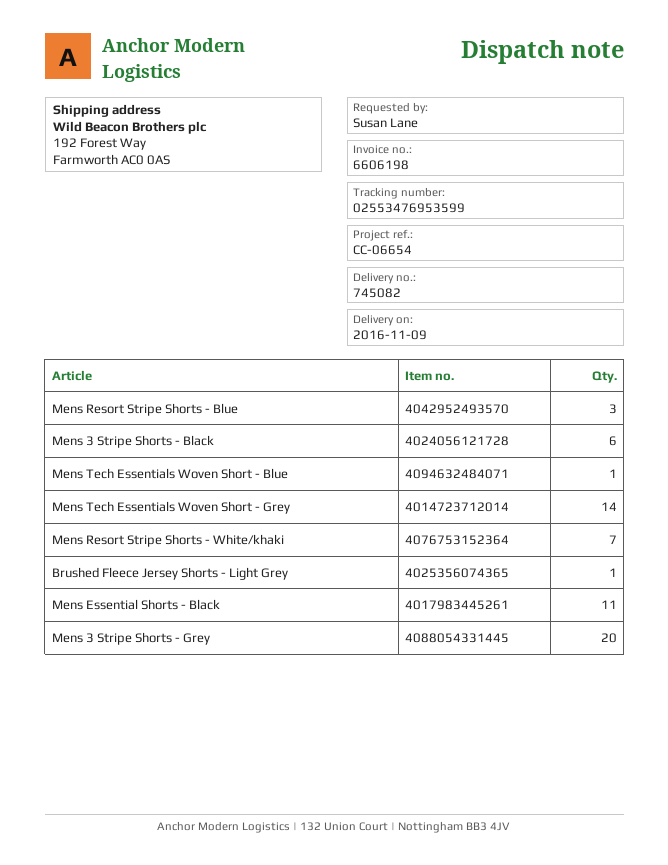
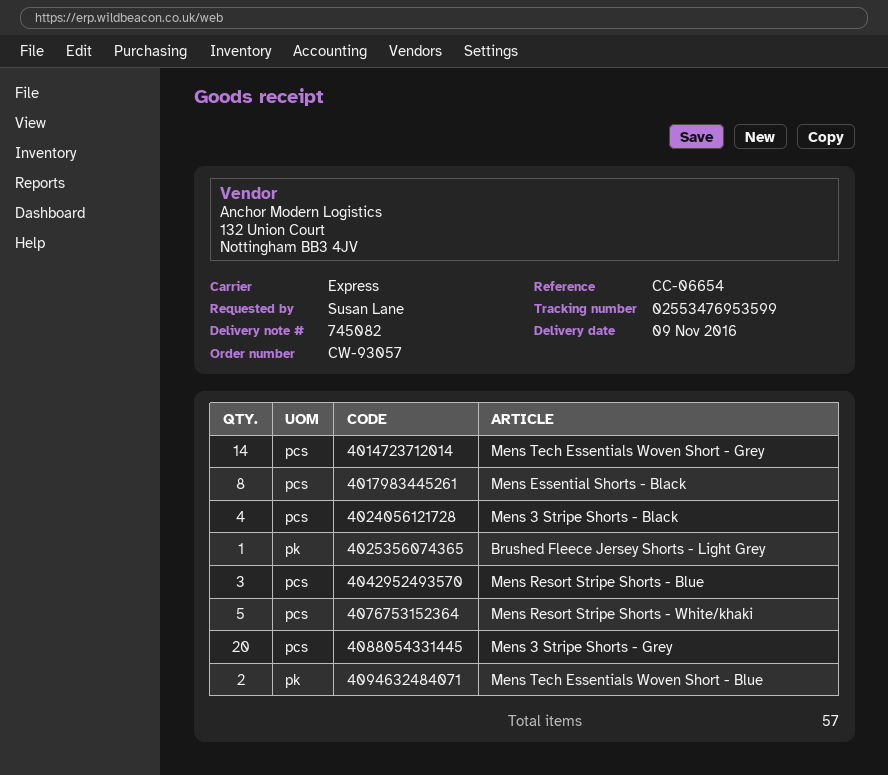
Mens 3 Stripe Shorts - Black: 6 -> 4
Mens Tech Essentials Woven Short - Blue: 1 -> 2
Mens Resort Stripe Shorts - White/khaki: 7 -> 5
Mens Essential Shorts - Black: 11 -> 8

